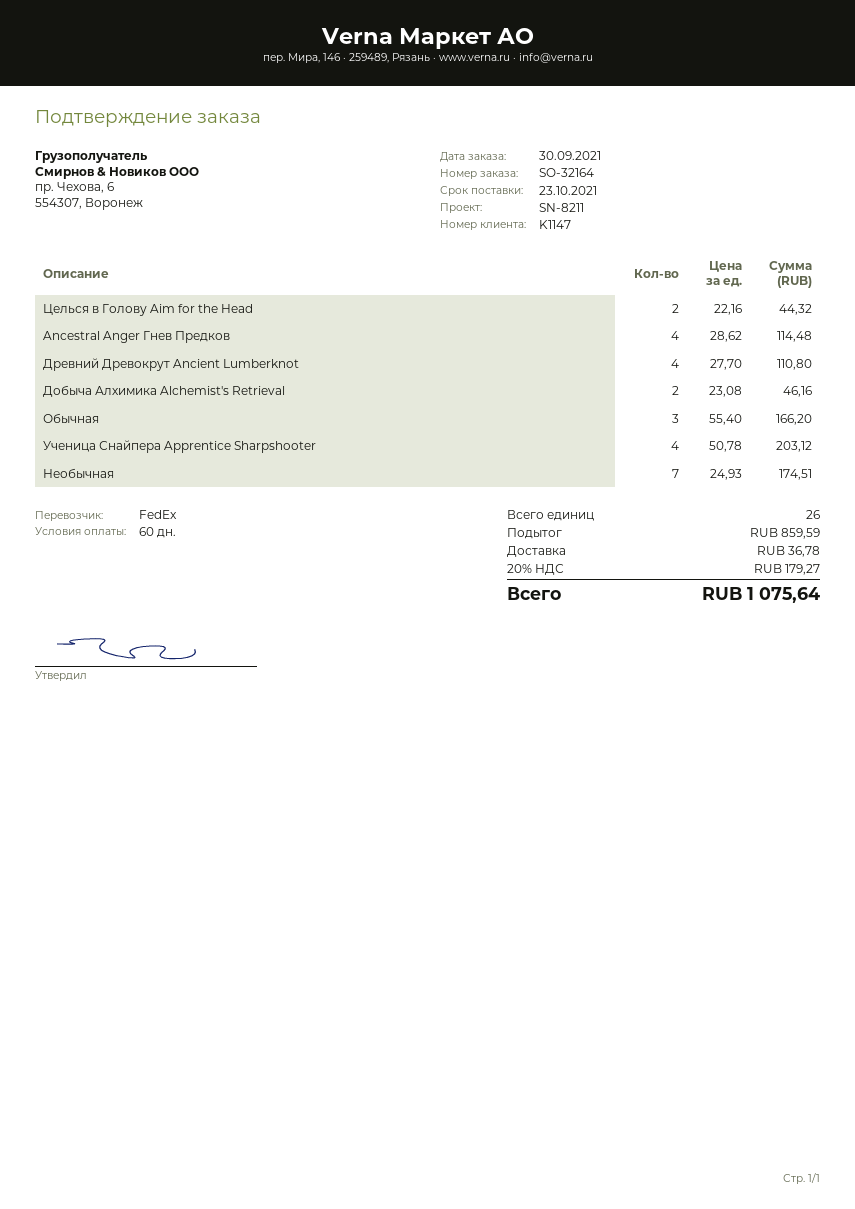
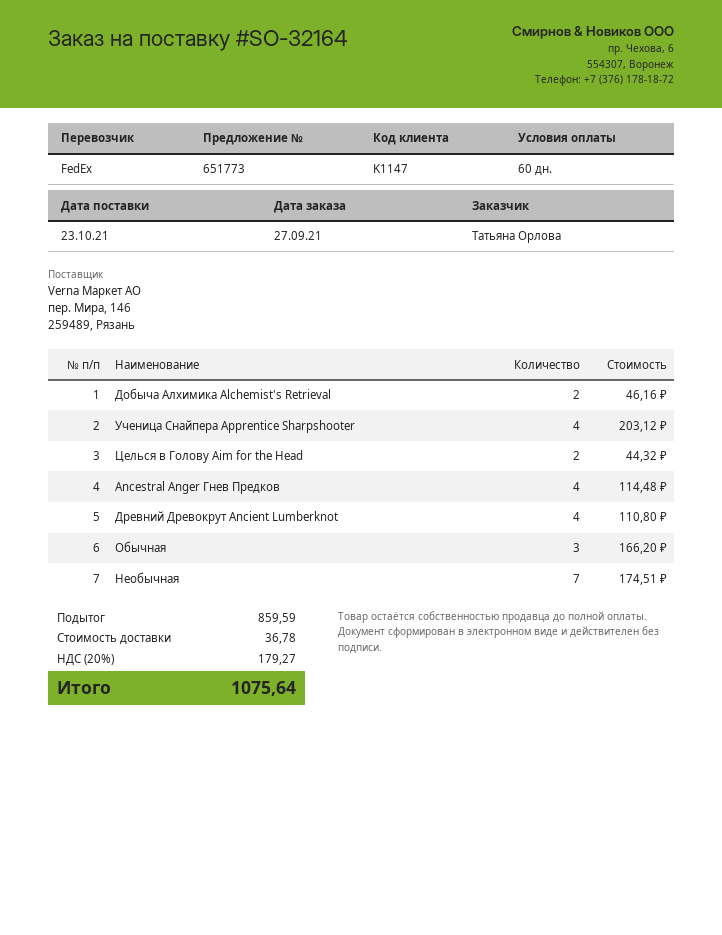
order date: 2021-09-30 -> 2021-09-27

